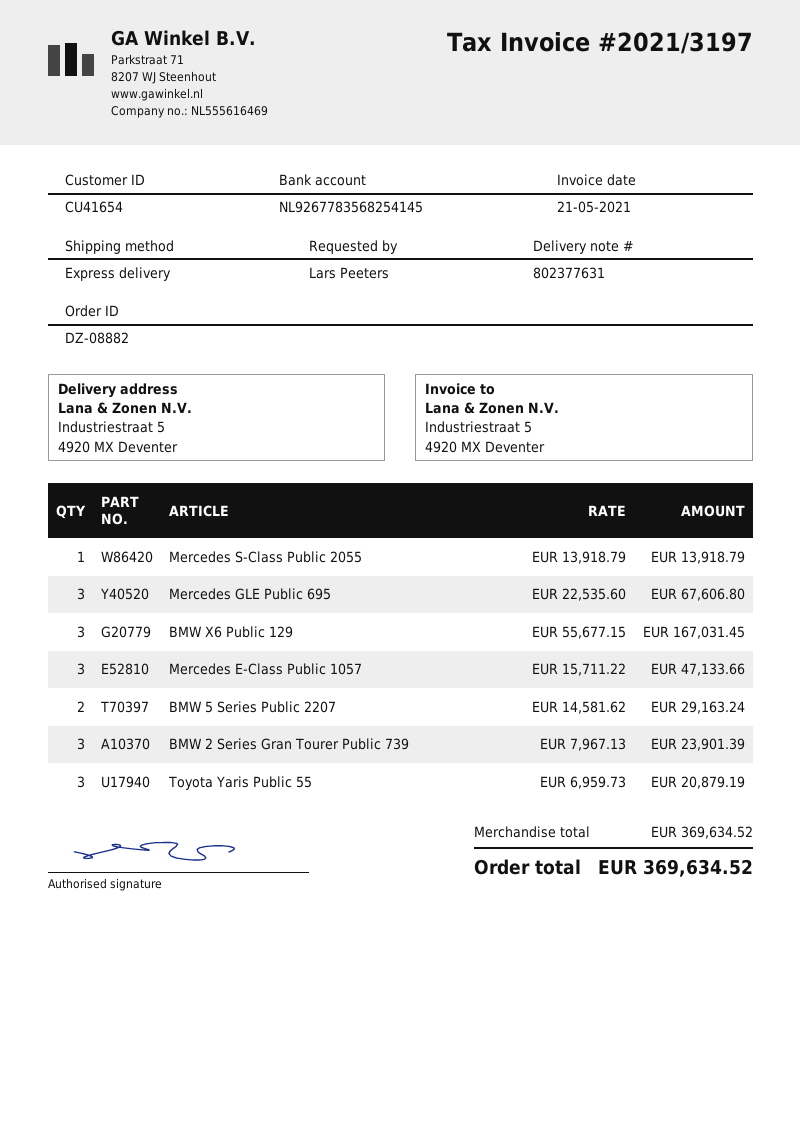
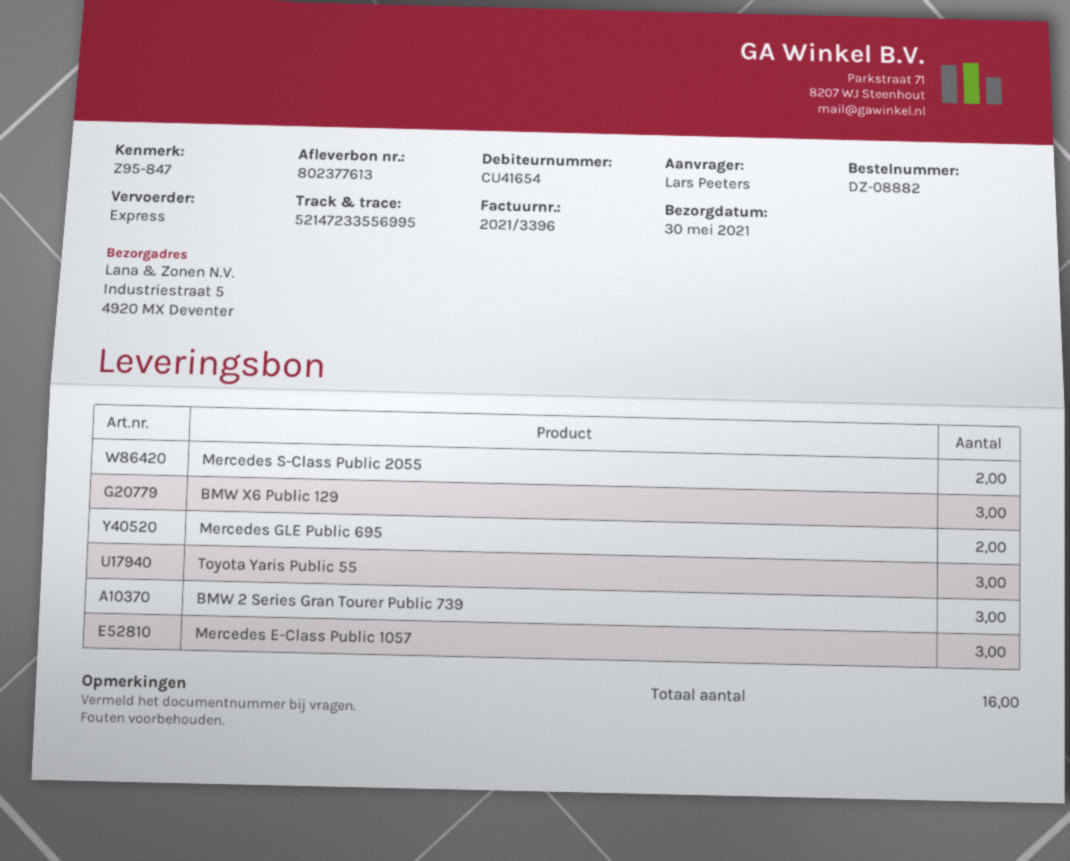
delivery note number: 802377631 -> 802377613
invoice number: 2021/3197 -> 2021/3396
Mercedes S-Class Public 2055: 1 -> 2
Mercedes GLE Public 695: 3 -> 2
BMW 5 Series Public 2207: 2 -> none

